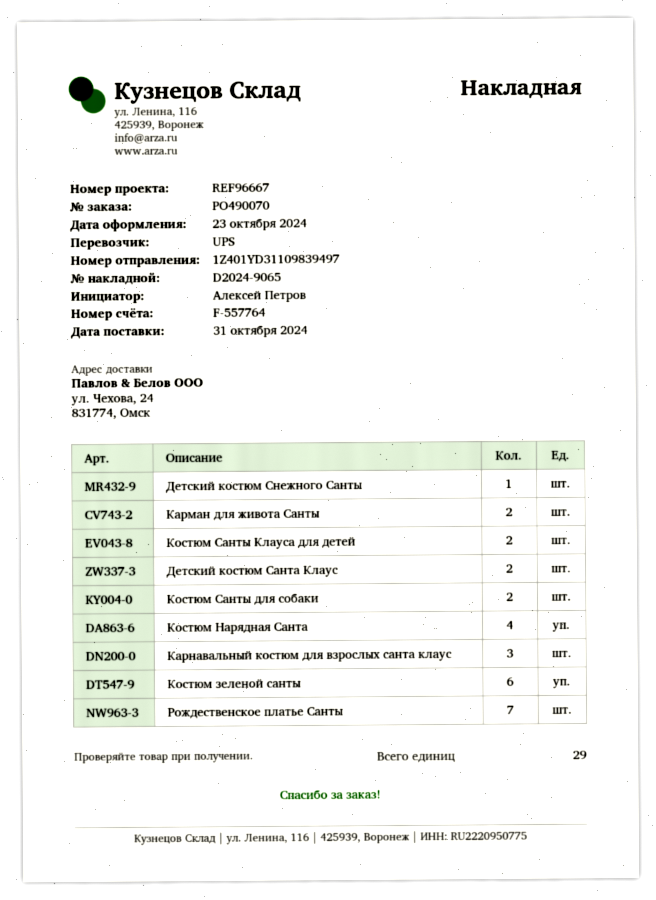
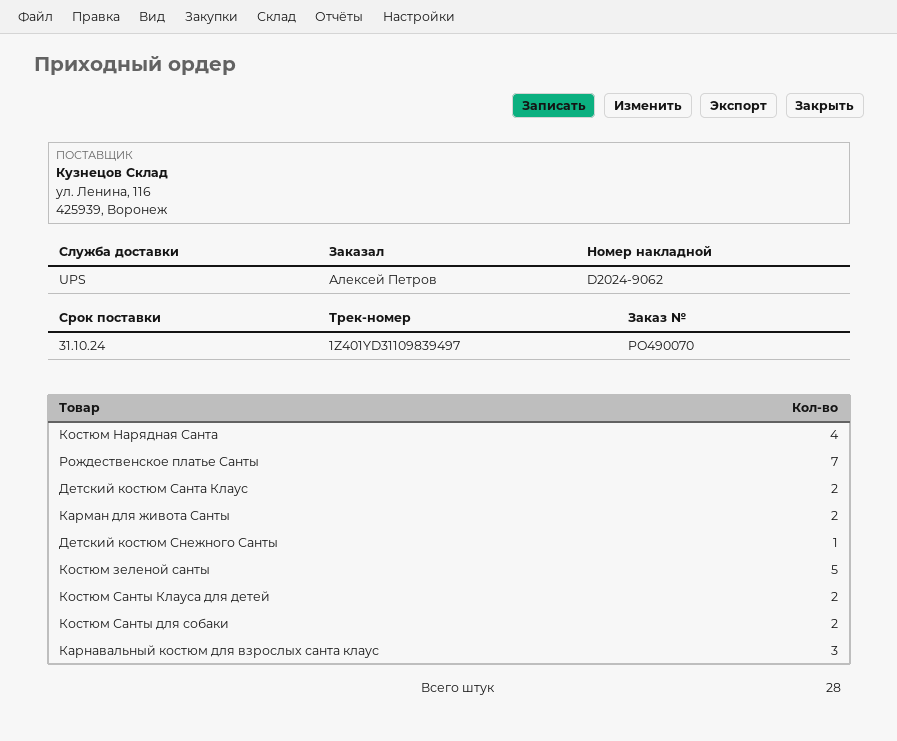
delivery note number: D2024-9065 -> D2024-9062
Костюм зеленой санты: 6 -> 5
total quantity: 29 -> 28

